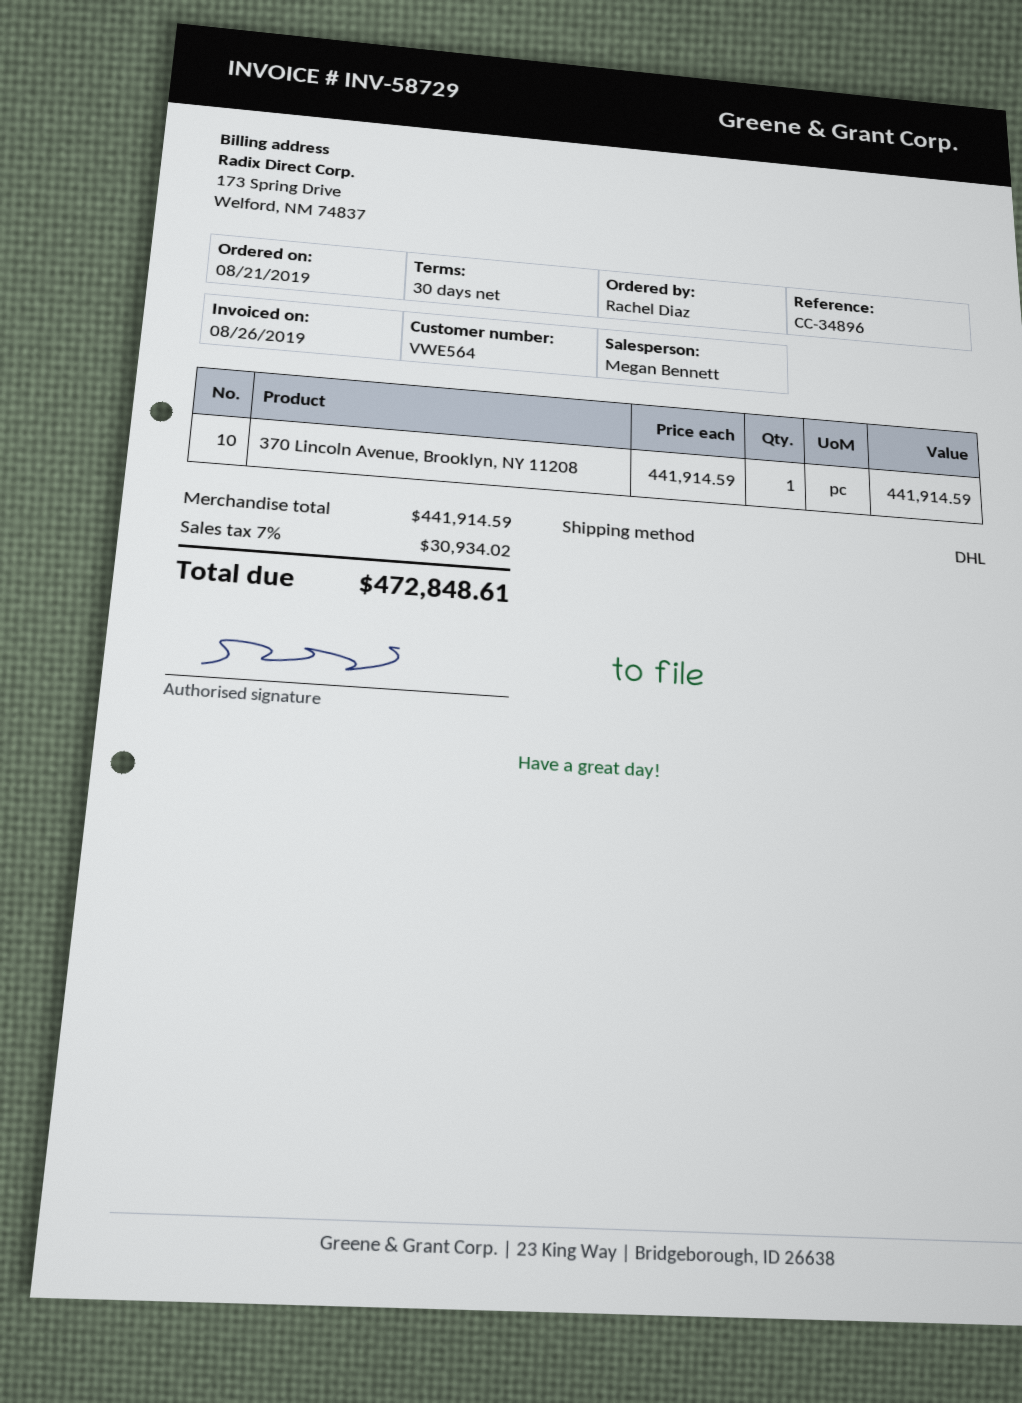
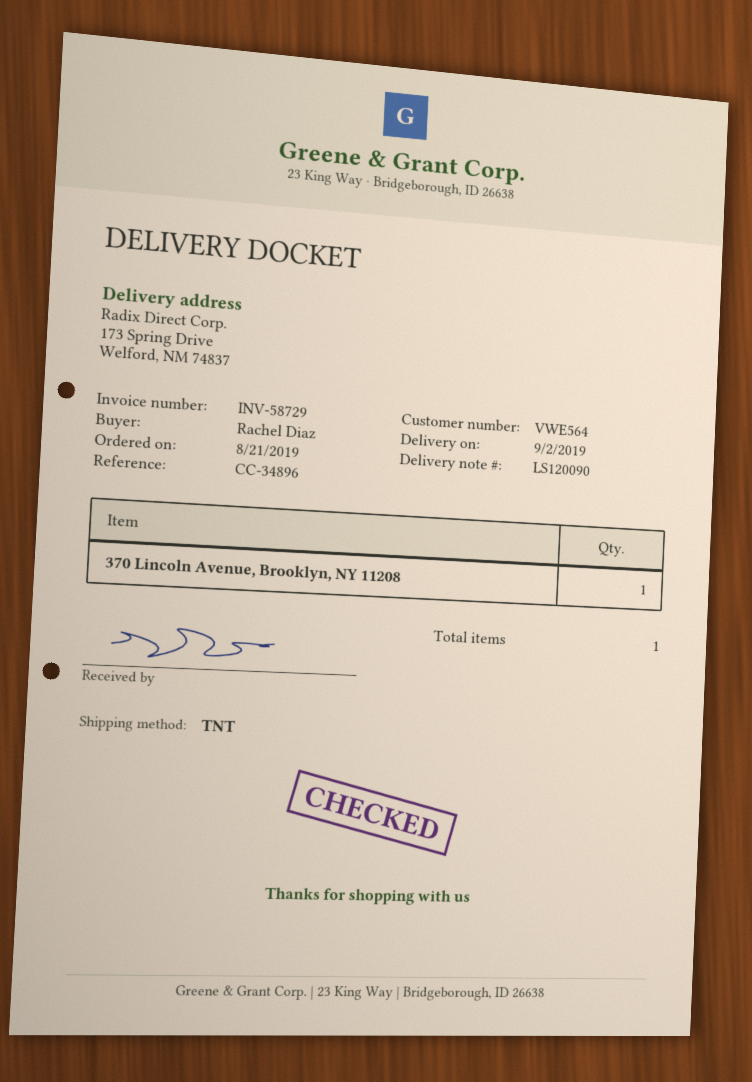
shipping method: DHL -> TNT

